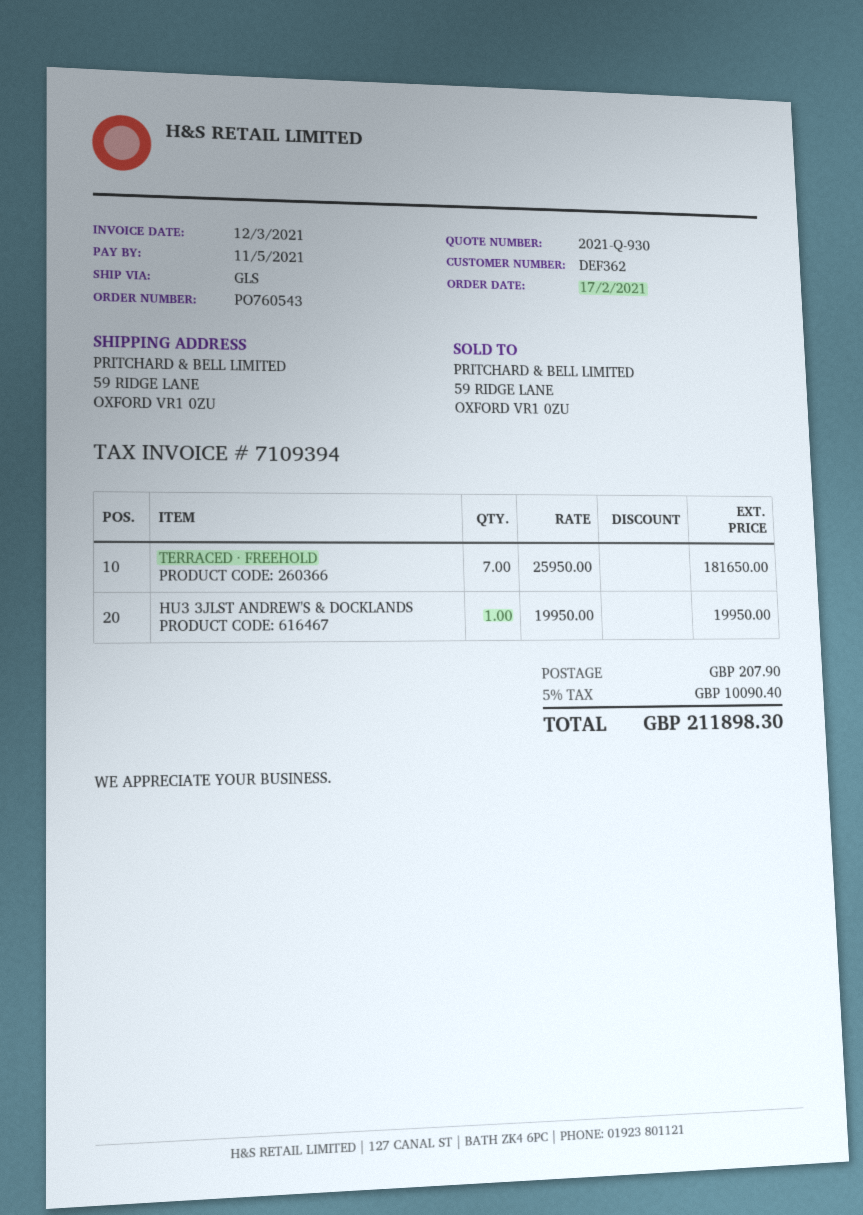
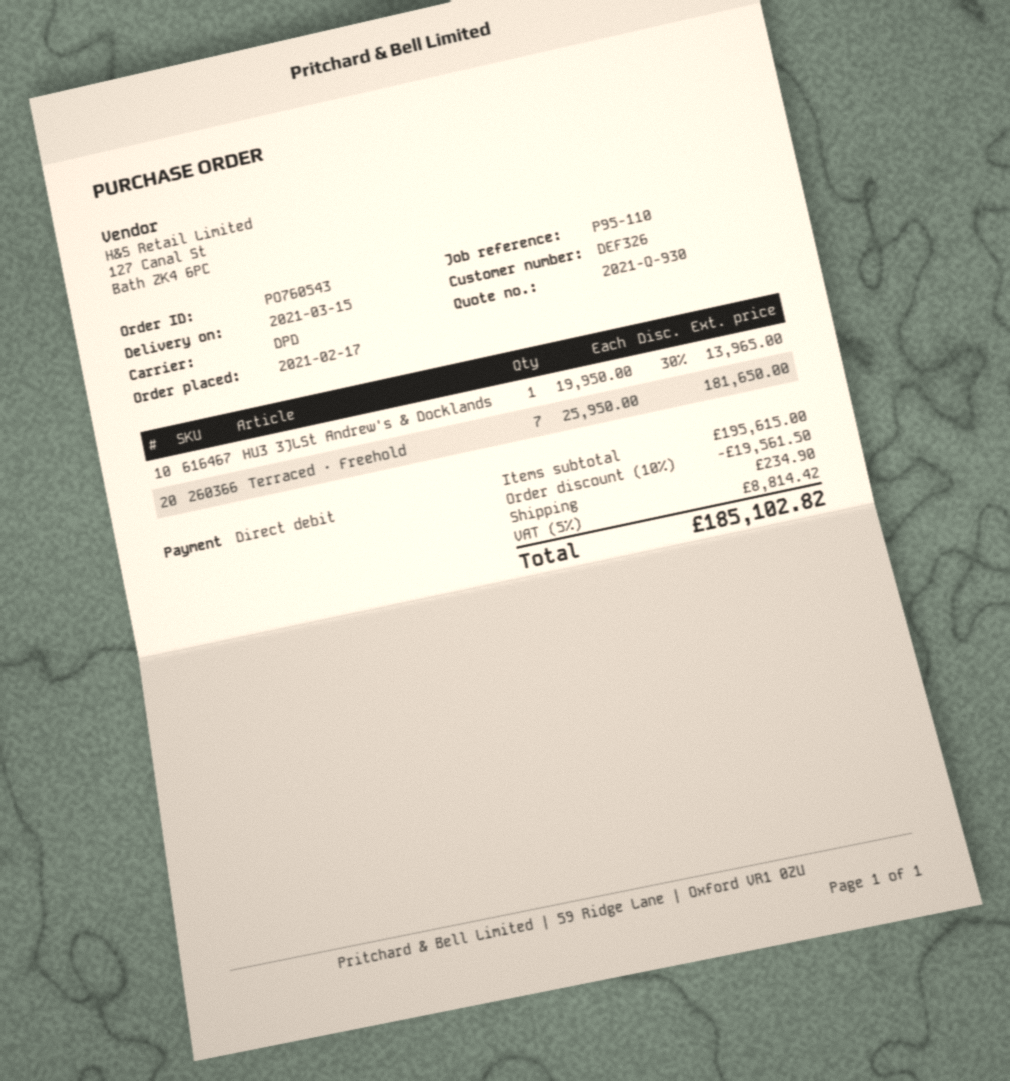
customer number: DEF362 -> DEF326
shipping method: GLS -> DPD
HU3 3JLST ANDREW'S & DOCKLANDS: 1 x 19950.00 = 19950.00 -> 1 x 19950.00 - 30% = 13965.00
discount: none -> 10% = 19561.50
shipping: 207.90 -> 234.90
tax: 5% = 10090.40 -> 5% = 8814.42
total: 211898.30 -> 185102.82

